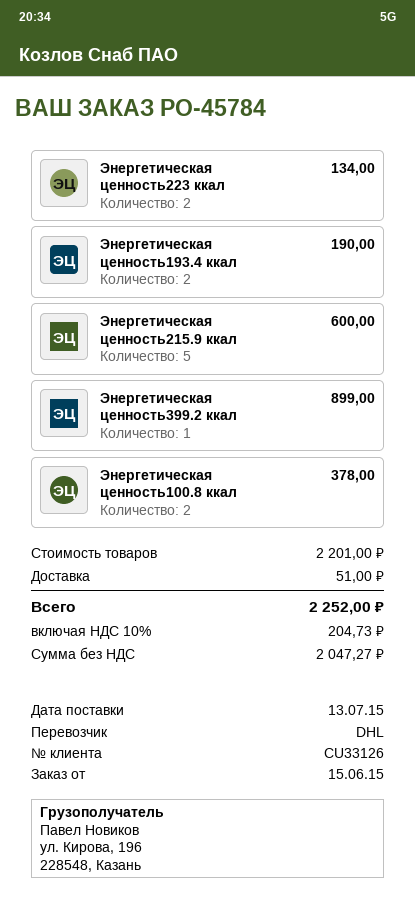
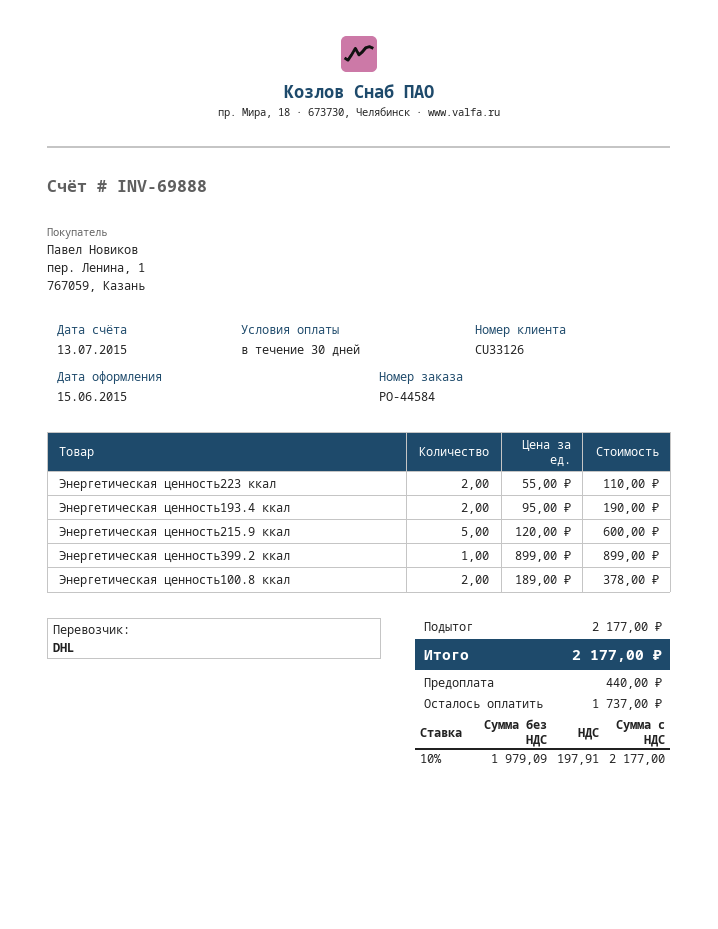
order number: PO-45784 -> PO-44584
Энергетическая ценность223 ккал: 2 for 134.00 -> 2 for 110.00
subtotal: 2201.00 -> 2177.00
shipping: 51.00 -> none
net: 2047.27 -> 1979.09
tax: 10% = 204.73 -> 10% = 197.91
total: 2252.00 -> 2177.00

